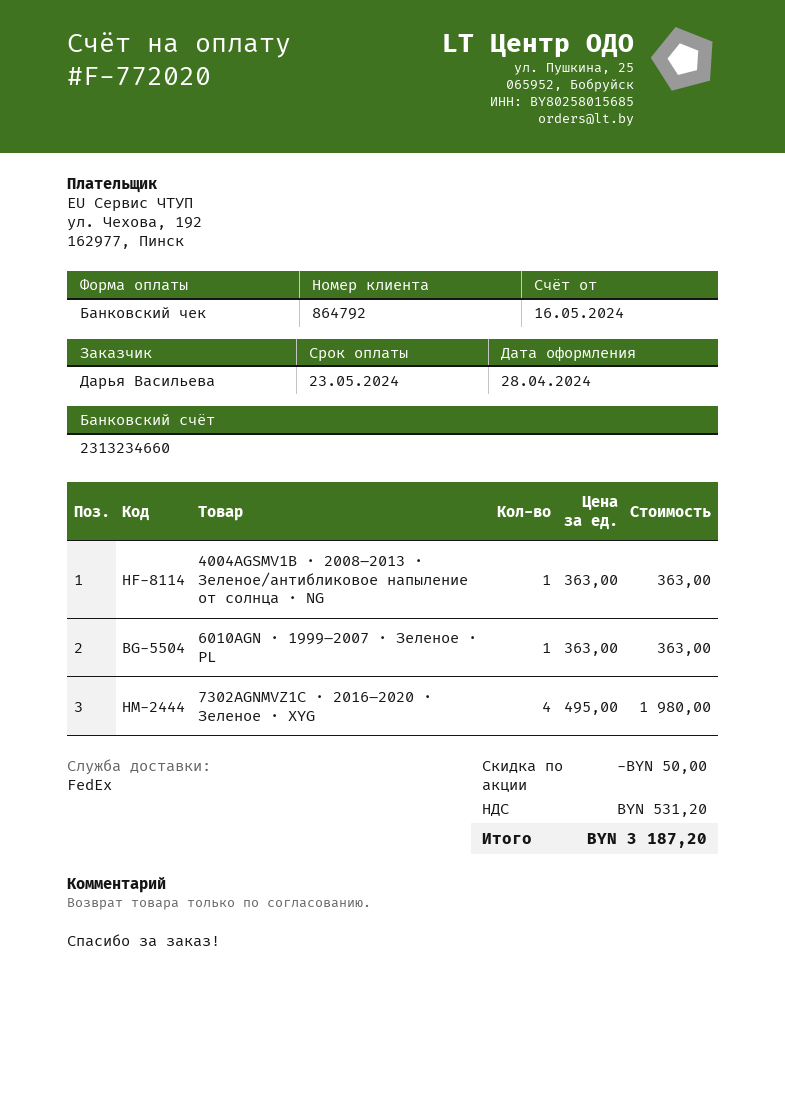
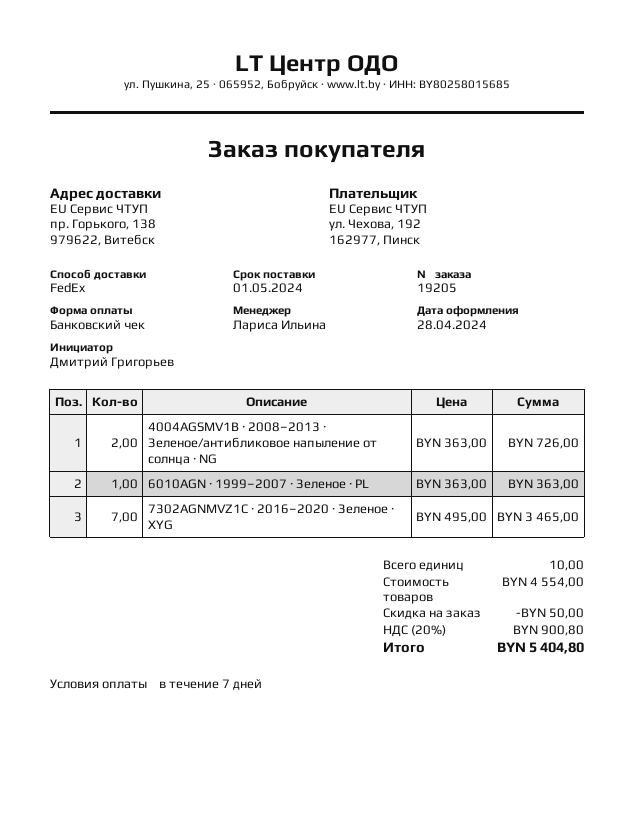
ordered by: Дарья Васильева -> Дмитрий Григорьев
4004AGSMV1B · 2008–2013 · Зеленое/антибликовое напыление от солнца · NG: 1 x 363.00 = 363.00 -> 2 x 363.00 = 726.00
7302AGNMVZ1C · 2016–2020 · Зеленое · XYG: 4 x 495.00 = 1980.00 -> 7 x 495.00 = 3465.00
tax: 531.20 -> 900.80
total: 3187.20 -> 5404.80

